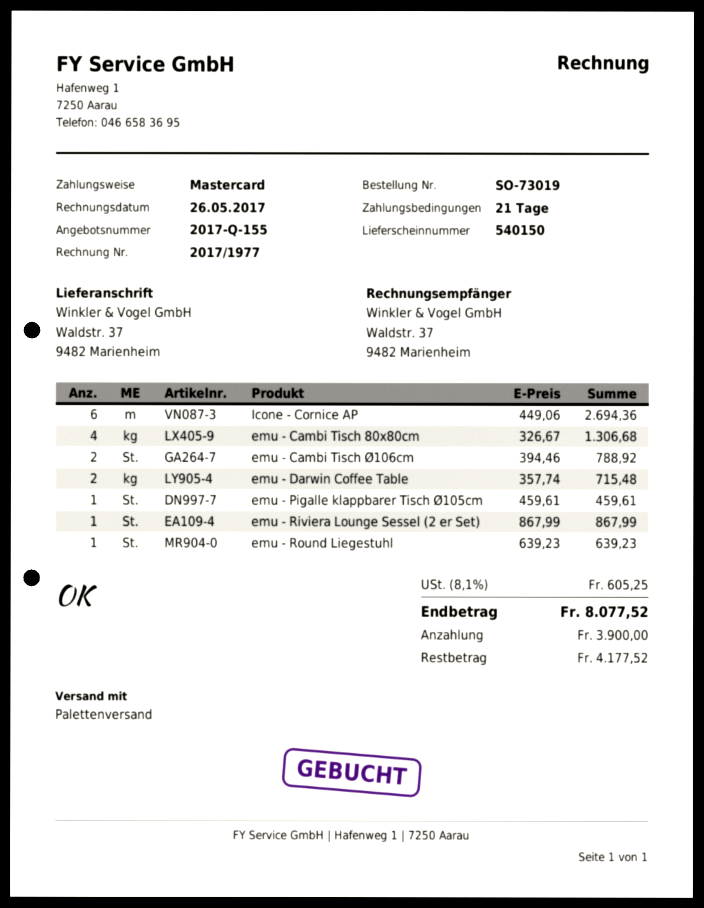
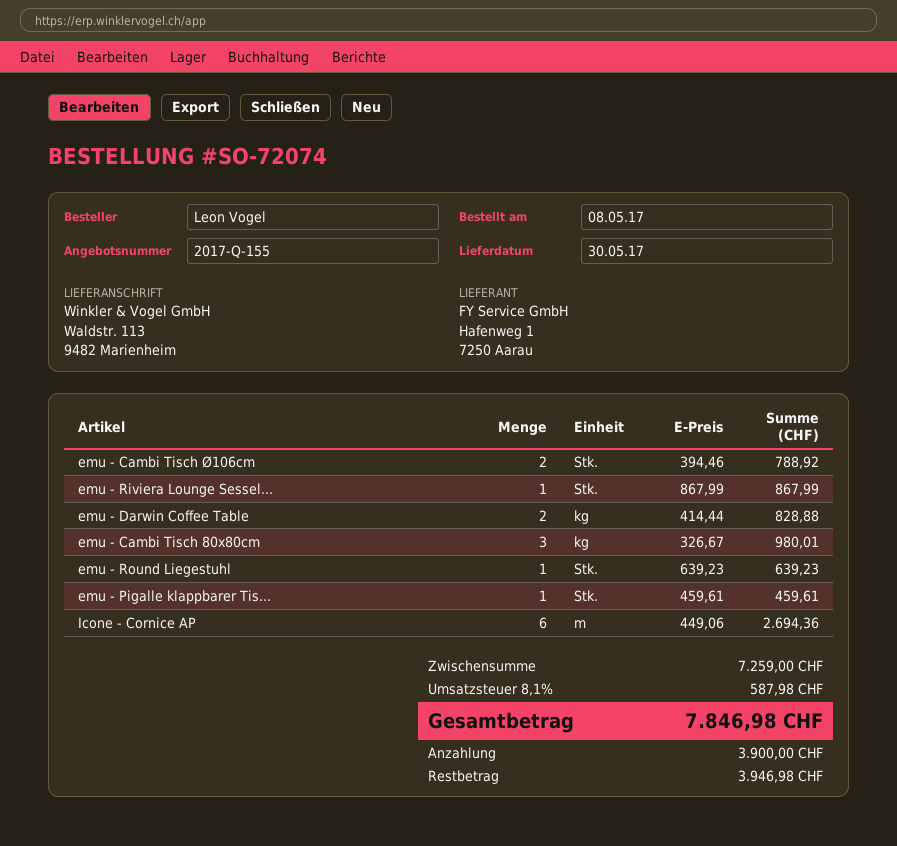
order number: SO-73019 -> SO-72074
ship to: Waldstr. 37, 9482 Marienheim -> Waldstr. 113, 9482 Marienheim
emu - Cambi Tisch 80x80cm: 4 x 326.67 = 1306.68 -> 3 x 326.67 = 980.01
emu - Darwin Coffee Table: 2 x 357.74 = 715.48 -> 2 x 414.44 = 828.88
tax: 8.1% = 605.25 -> 8.1% = 587.98
total: 8077.52 -> 7846.98
balance: 4177.52 -> 3946.98

